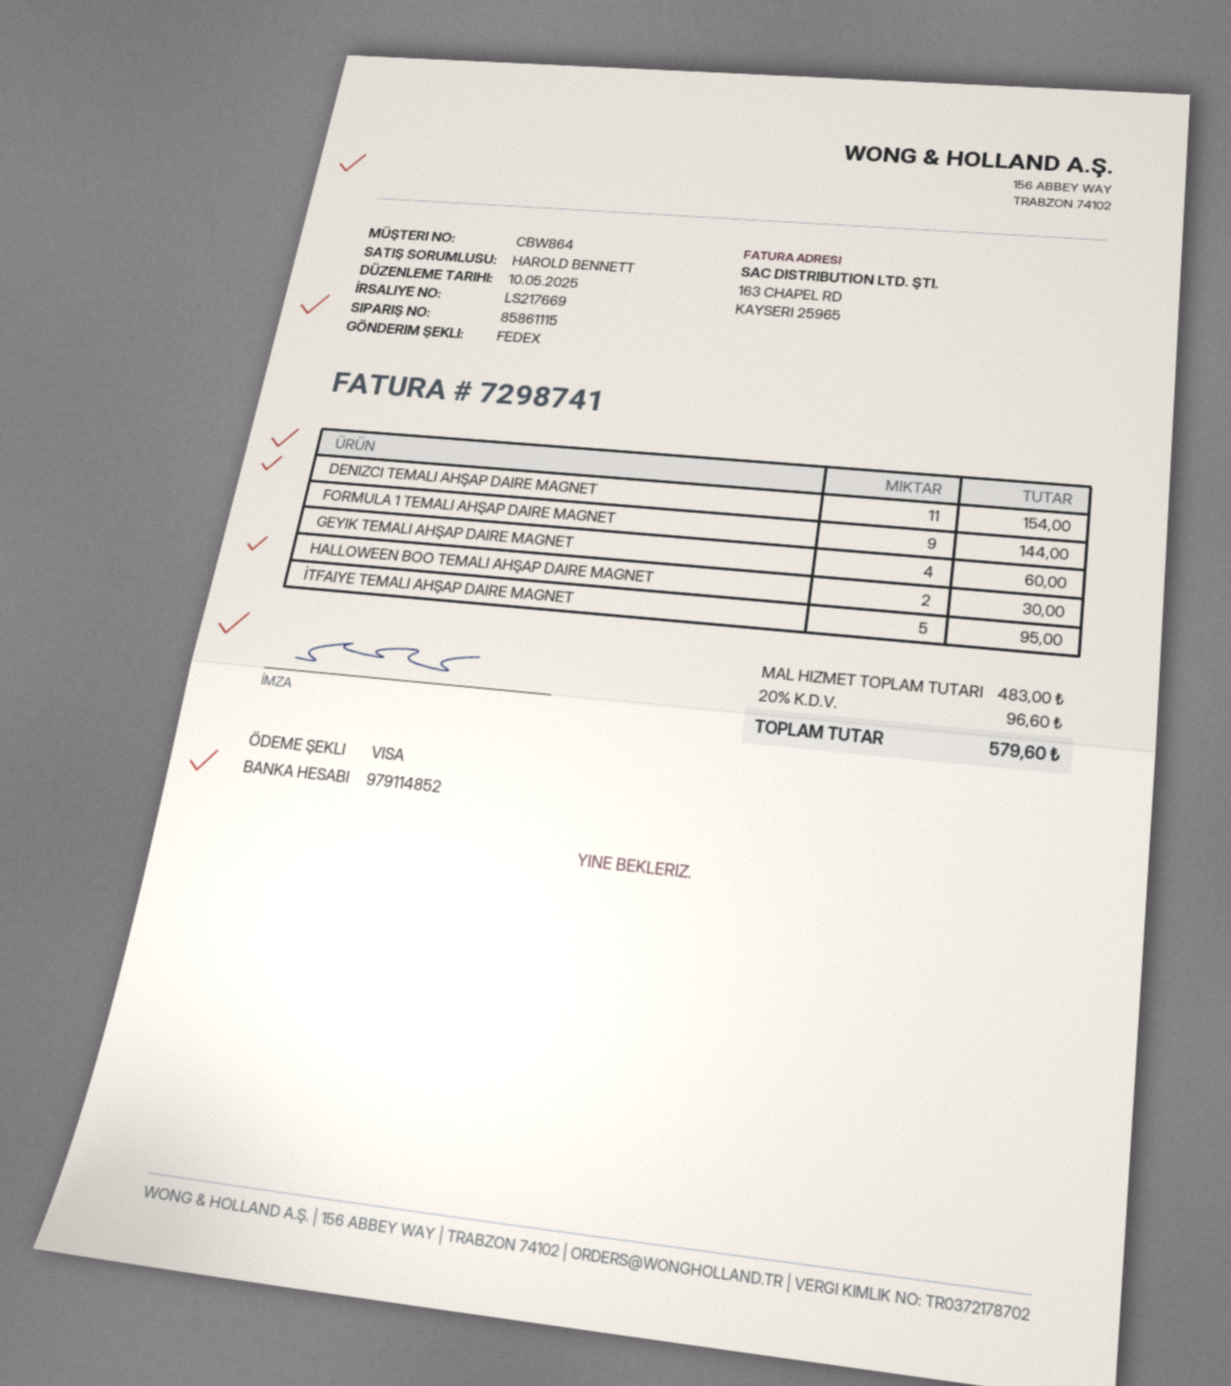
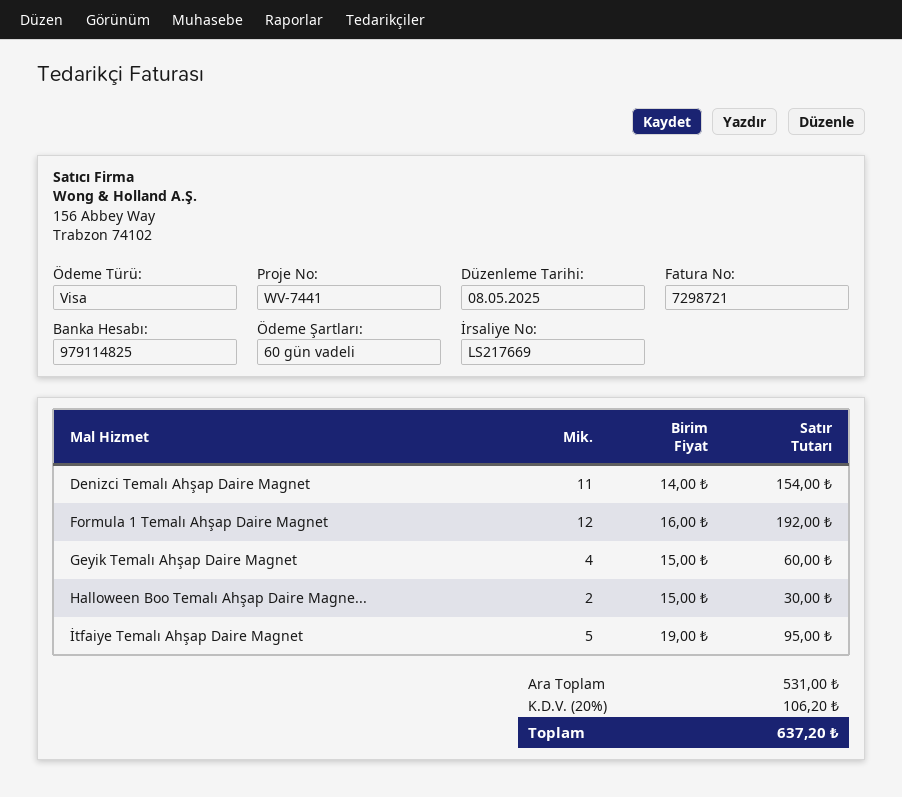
invoice number: 7298741 -> 7298721
invoice date: 2025-05-10 -> 2025-05-08
bank account: 979114852 -> 979114825
FORMULA 1 TEMALI AHŞAP DAIRE MAGNET: 9 for 144.00 -> 12 for 192.00
subtotal: 483.00 -> 531.00
tax: 20% = 96.60 -> 20% = 106.20
total: 579.60 -> 637.20

